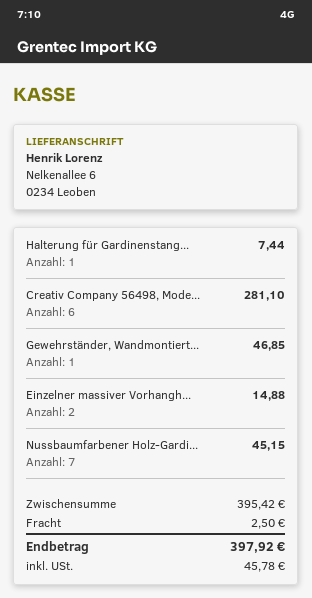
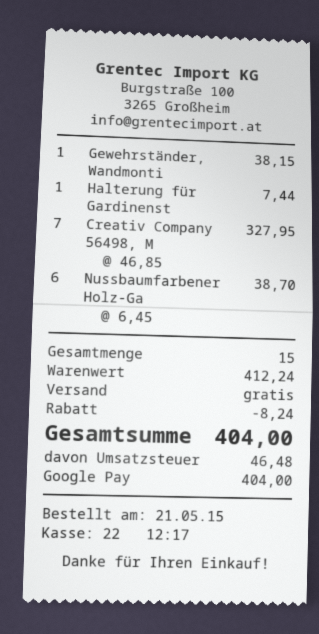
Creativ Company 56498, Mode...: 6 for 281.10 -> 7 for 327.95
Gewehrständer, Wandmontiert...: 1 for 46.85 -> 1 for 38.15
Einzelner massiver Vorhangh...: 2 for 14.88 -> none
Nussbaumfarbener Holz-Gardi...: 7 for 45.15 -> 6 for 38.70
subtotal: 395.42 -> 412.24
discount: none -> 8.24
shipping: 2.50 -> 0.00
tax: 45.78 -> 46.48
total: 397.92 -> 404.00

